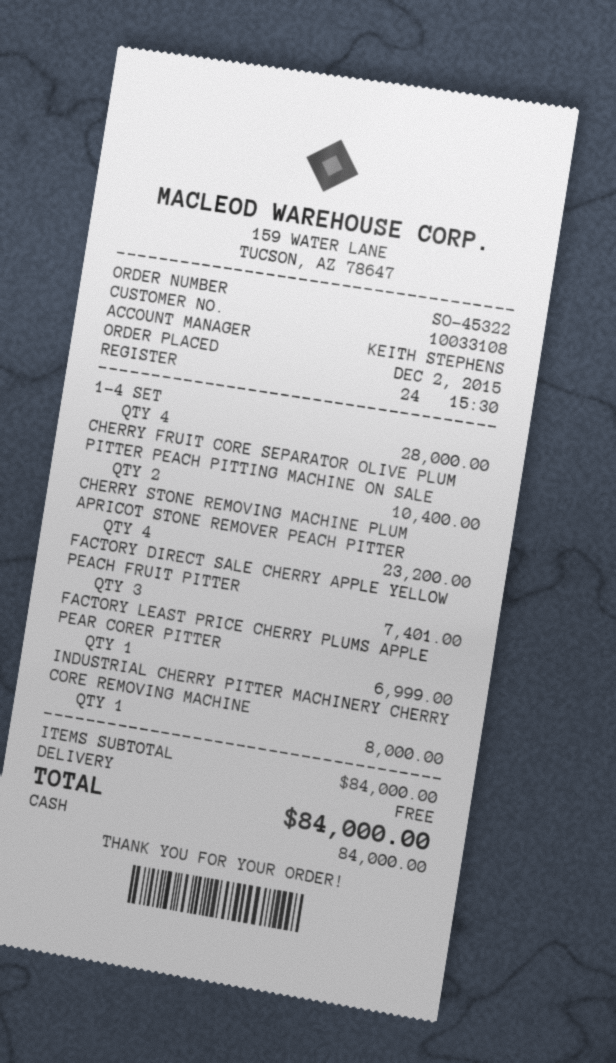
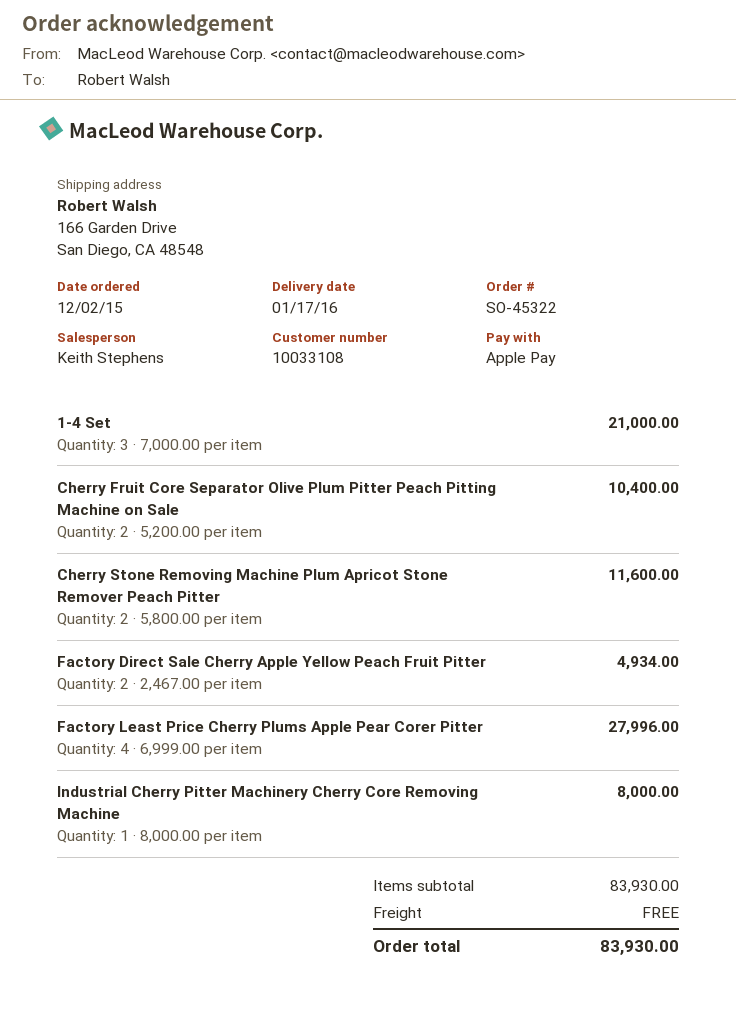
payment method: cash -> Apple Pay
1-4 SET: 4 for 28000.00 -> 3 for 21000.00
CHERRY STONE REMOVING MACHINE PLUM APRICOT STONE REMOVER PEACH PITTER: 4 for 23200.00 -> 2 for 11600.00
FACTORY DIRECT SALE CHERRY APPLE YELLOW PEACH FRUIT PITTER: 3 for 7401.00 -> 2 for 4934.00
FACTORY LEAST PRICE CHERRY PLUMS APPLE PEAR CORER PITTER: 1 for 6999.00 -> 4 for 27996.00
subtotal: 84000.00 -> 83930.00
total: 84000.00 -> 83930.00

